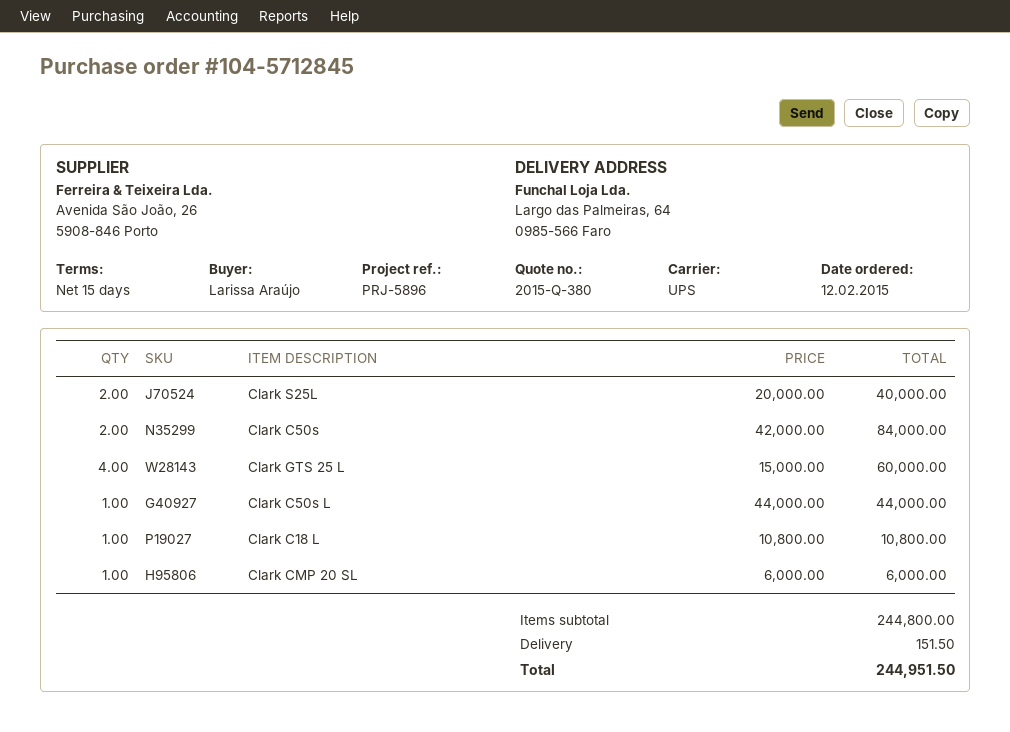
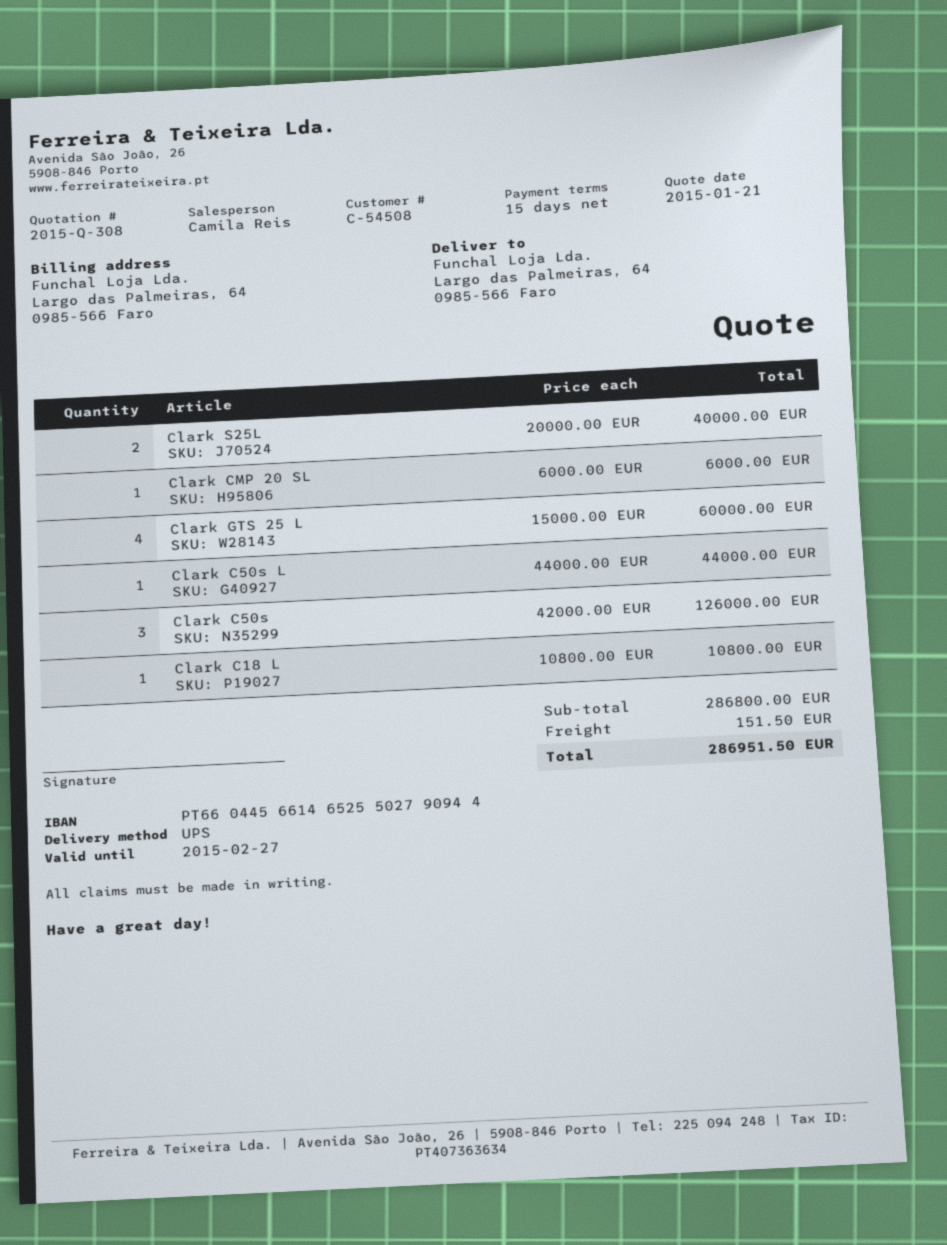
quote number: 2015-Q-380 -> 2015-Q-308
Clark C50s: 2 x 42000.00 = 84000.00 -> 3 x 42000.00 = 126000.00
subtotal: 244800.00 -> 286800.00
total: 244951.50 -> 286951.50

